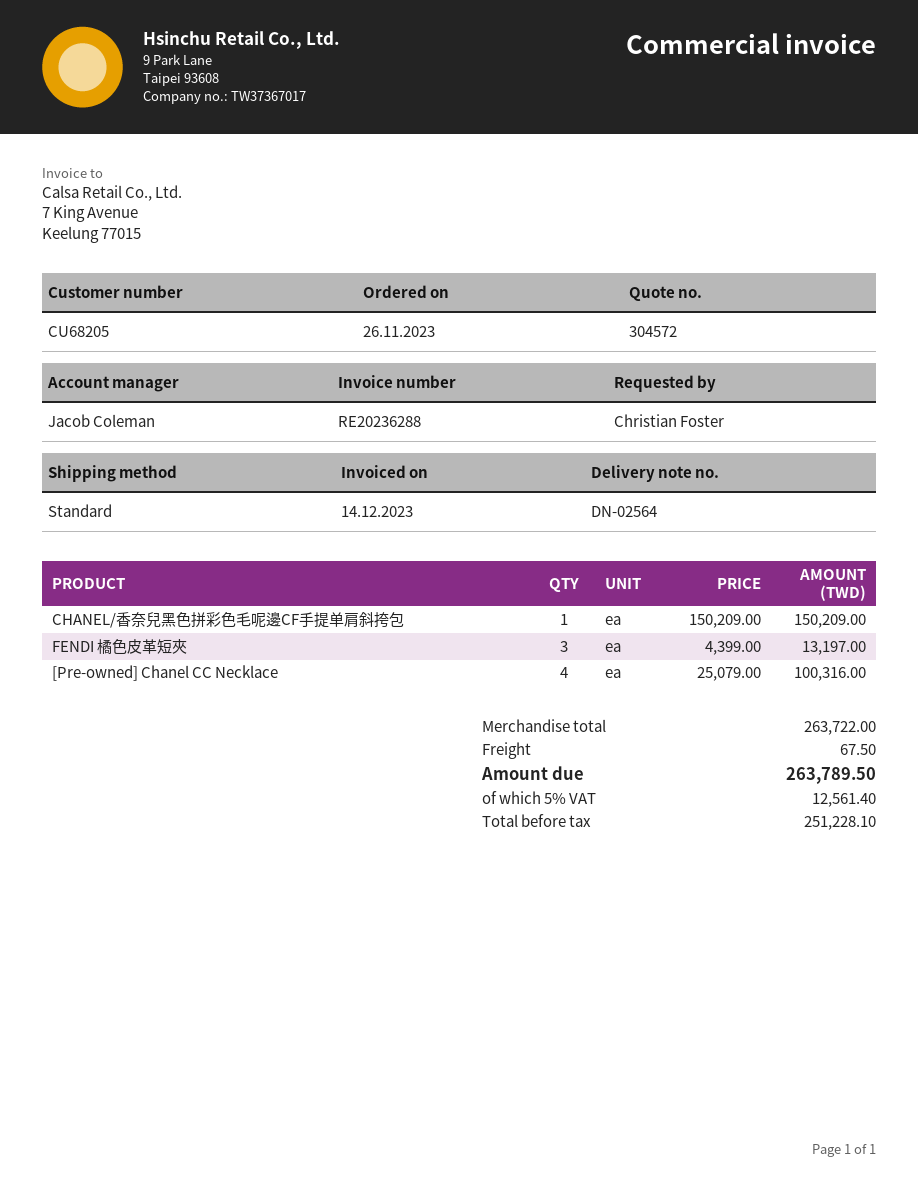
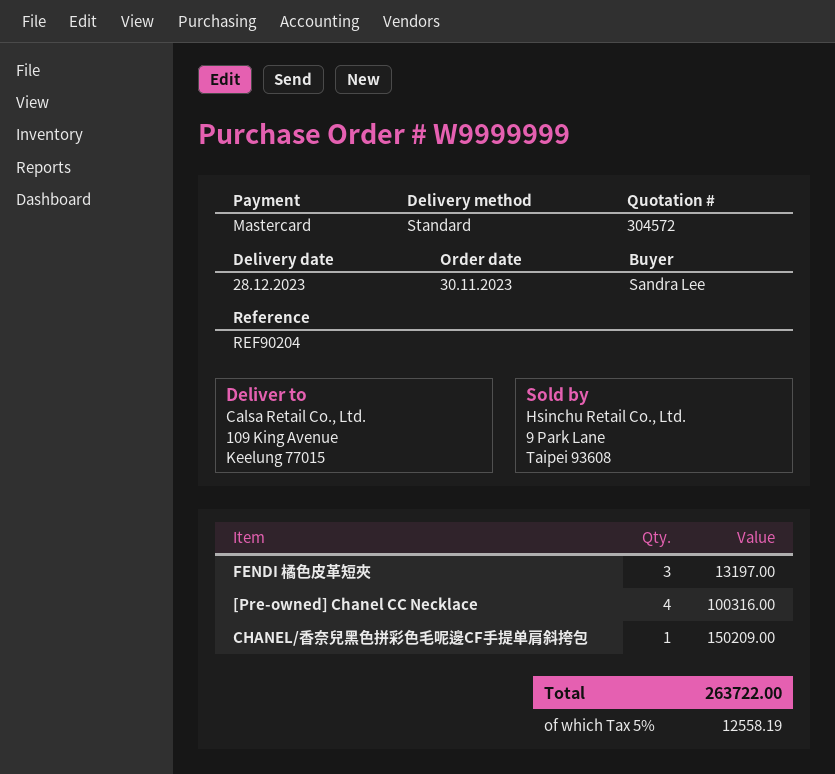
order date: 2023-11-26 -> 2023-11-30
ordered by: Christian Foster -> Sandra Lee
shipping: 67.50 -> none
tax: 5% = 12561.40 -> 5% = 12558.19
total: 263789.50 -> 263722.00

